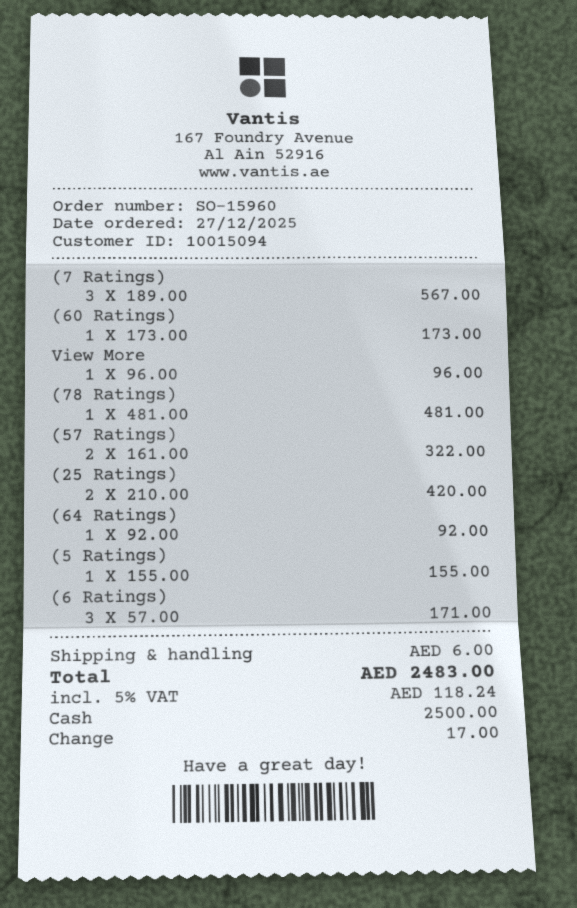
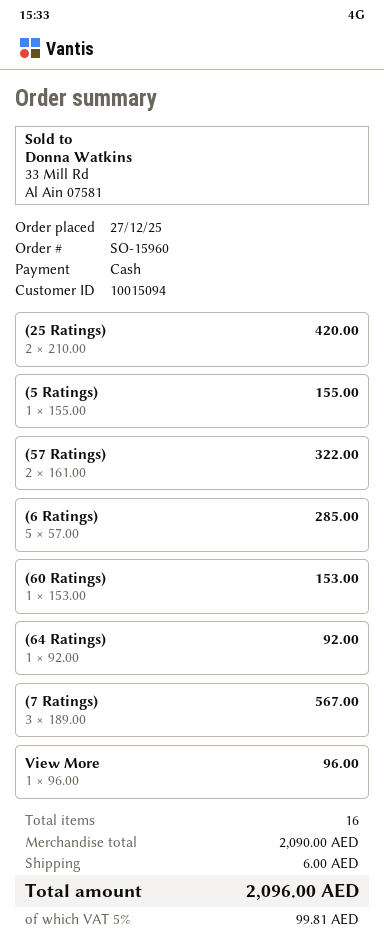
(60 Ratings): 1 x 173.00 = 173.00 -> 1 x 153.00 = 153.00
(78 Ratings): 1 x 481.00 = 481.00 -> none
(6 Ratings): 3 x 57.00 = 171.00 -> 5 x 57.00 = 285.00
tax: 5% = 118.24 -> 5% = 99.81
total: 2483.00 -> 2096.00

